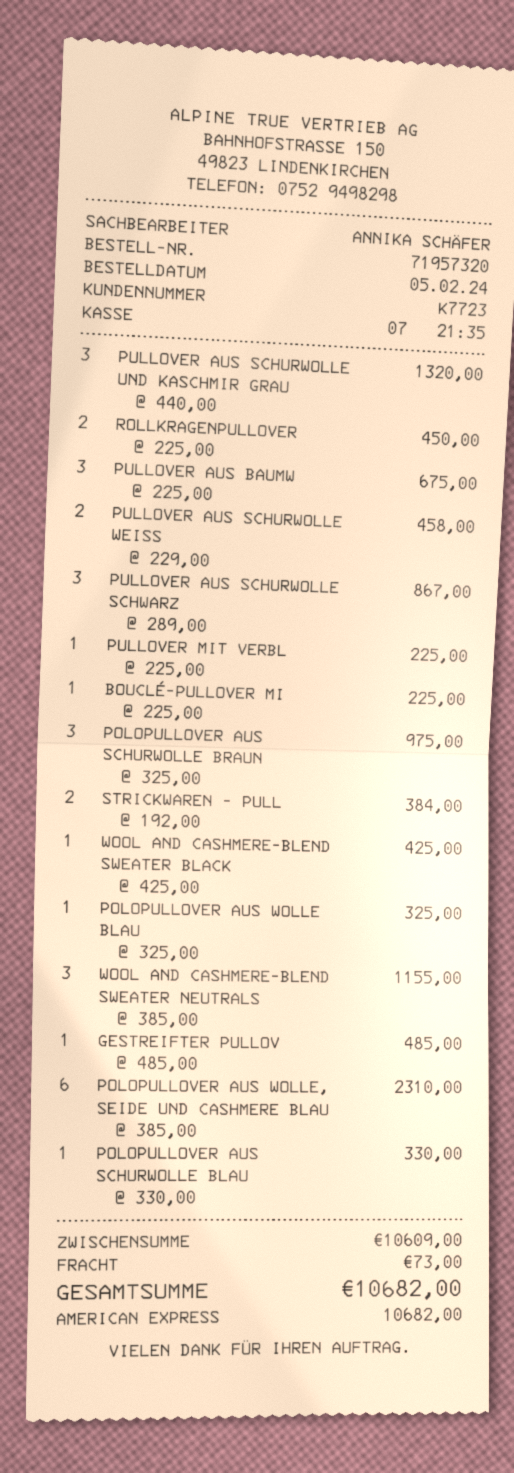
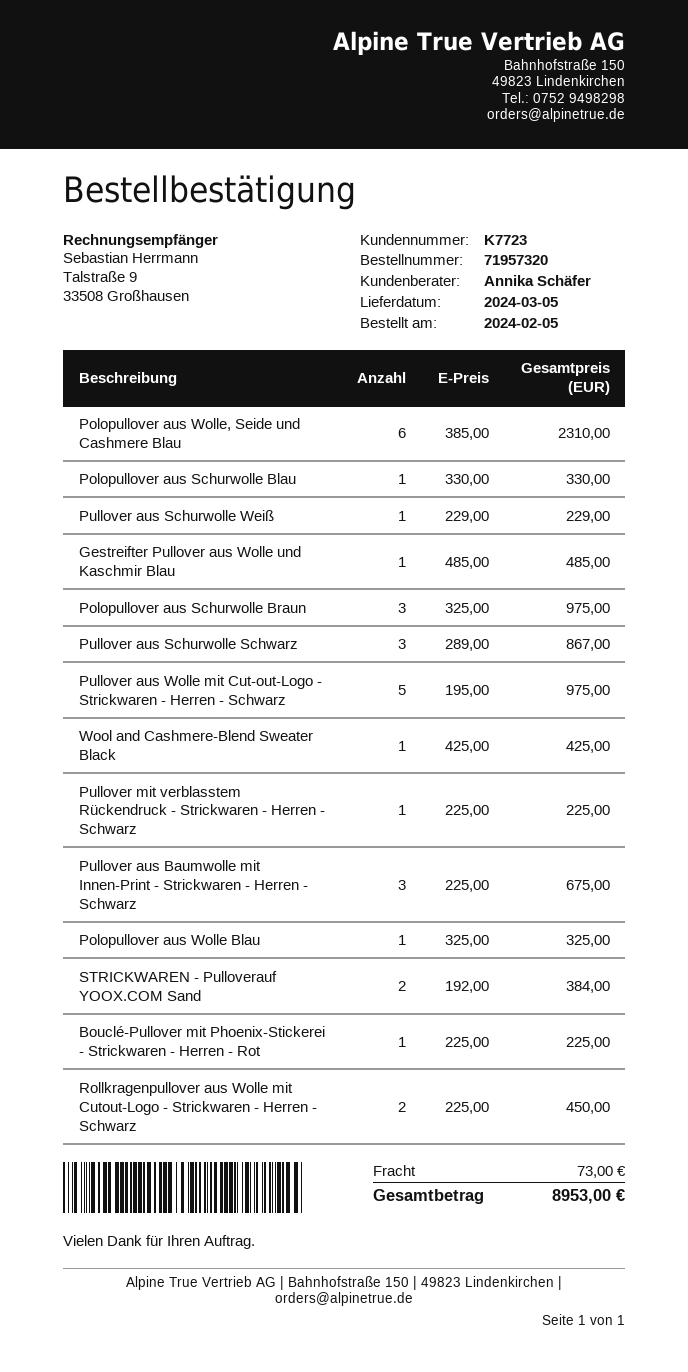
PULLOVER AUS SCHURWOLLE UND KASCHMIR GRAU: 3 x 440.00 = 1320.00 -> none
PULLOVER AUS SCHURWOLLE WEISS: 2 x 229.00 = 458.00 -> 1 x 229.00 = 229.00
WOOL AND CASHMERE-BLEND SWEATER NEUTRALS: 3 x 385.00 = 1155.00 -> none
Pullover aus Wolle mit Cut-out-Logo - Strickwaren - Herren - Schwarz: none -> 5 x 195.00 = 975.00
total: 10682.00 -> 8953.00

